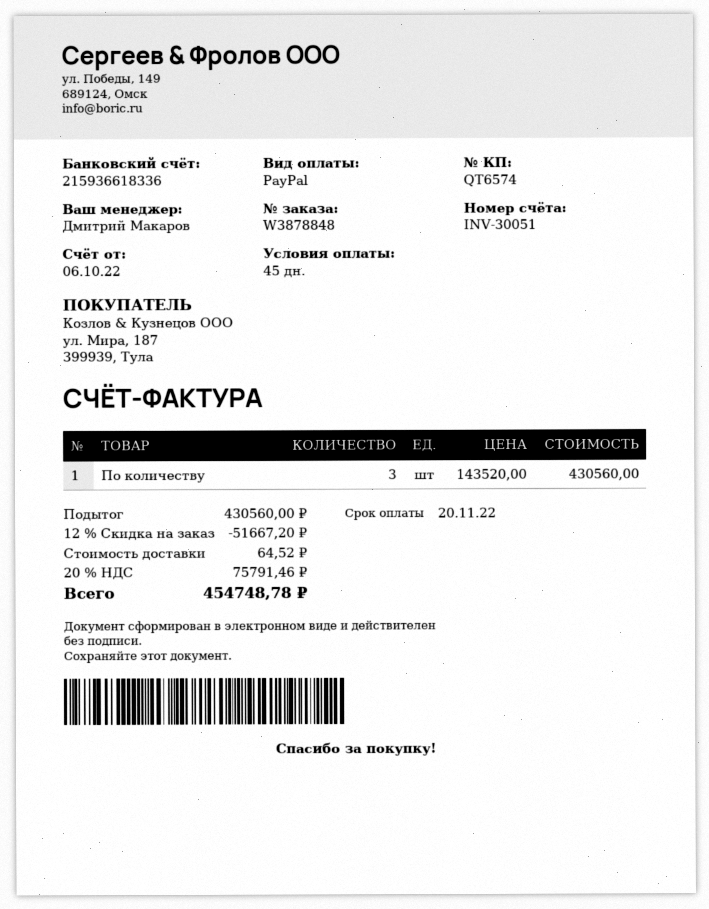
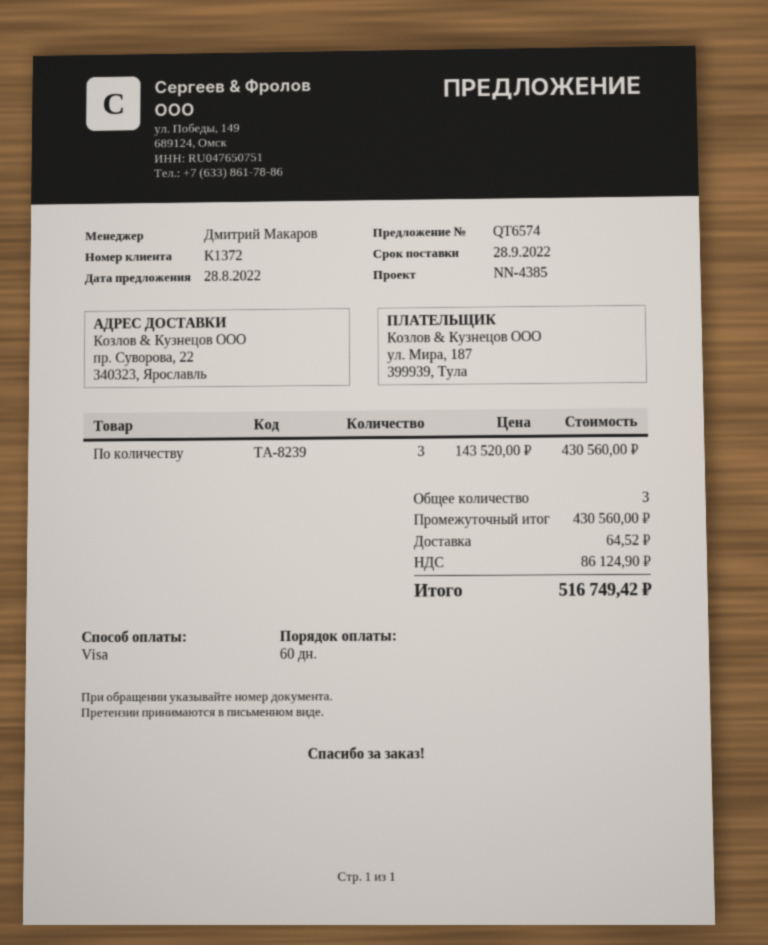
payment terms: 45 days -> 60 days
payment method: PayPal -> Visa
discount: 12% = 51667.20 -> none
tax: 75791.46 -> 86124.90
total: 454748.78 -> 516749.42

